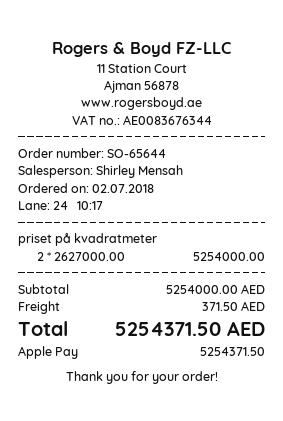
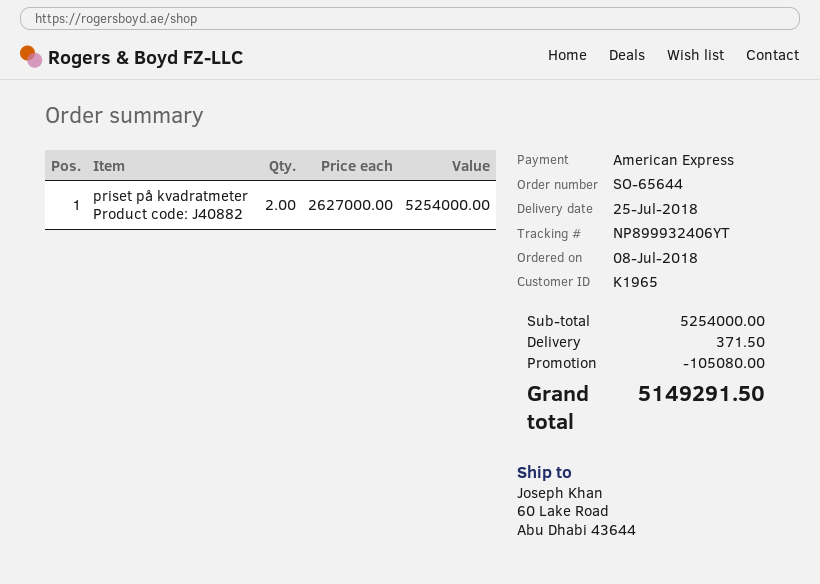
order date: 2018-07-02 -> 2018-07-08
payment method: Apple Pay -> American Express
discount: none -> 105080.00
total: 5254371.50 -> 5149291.50

